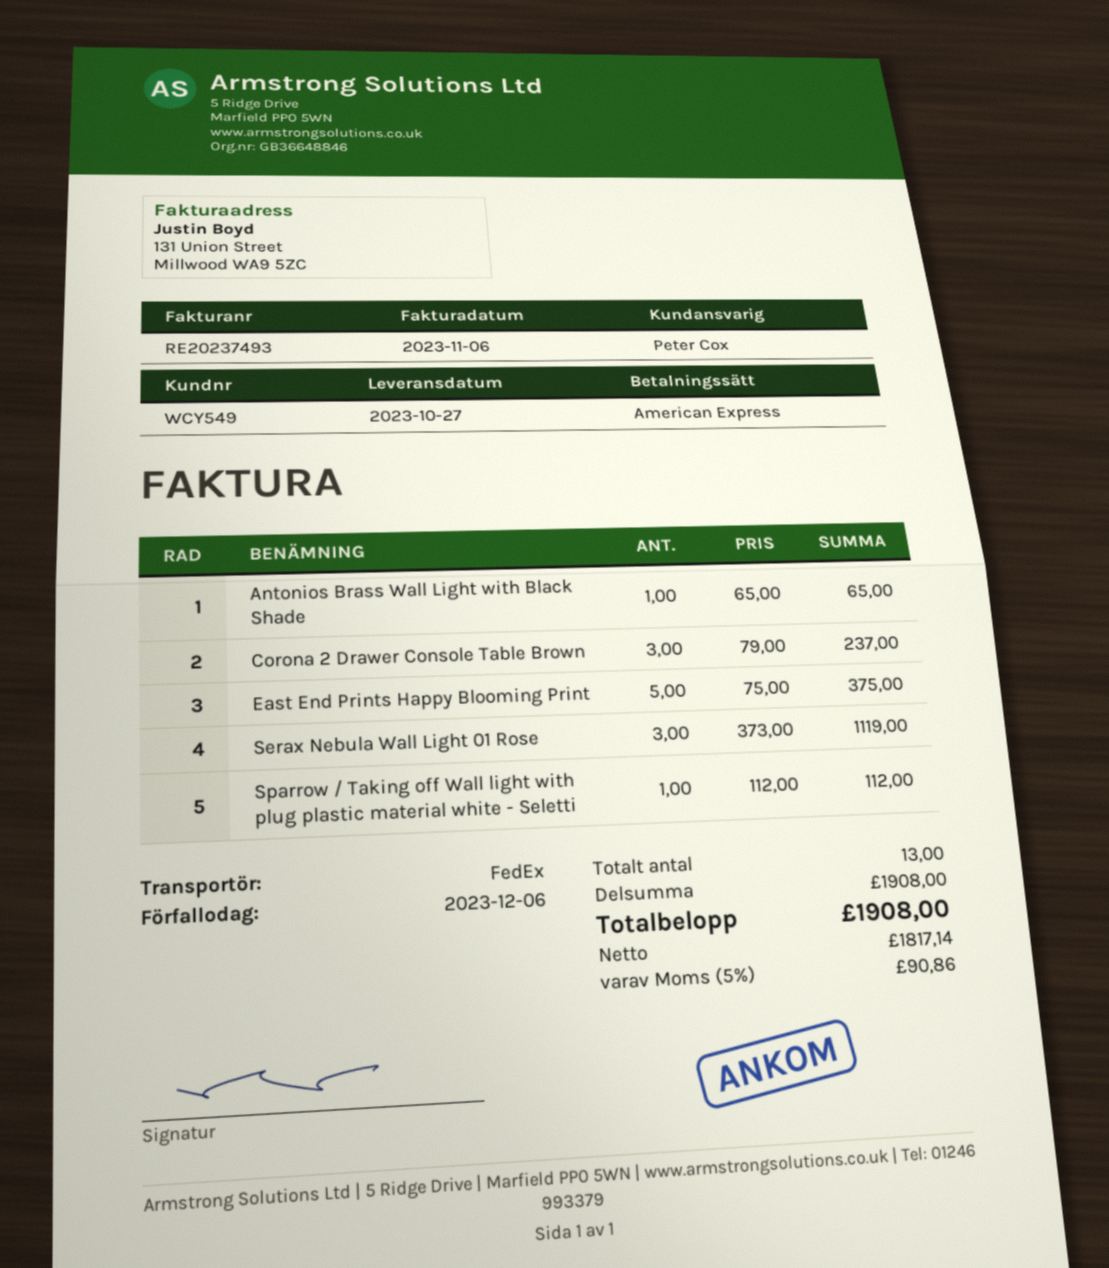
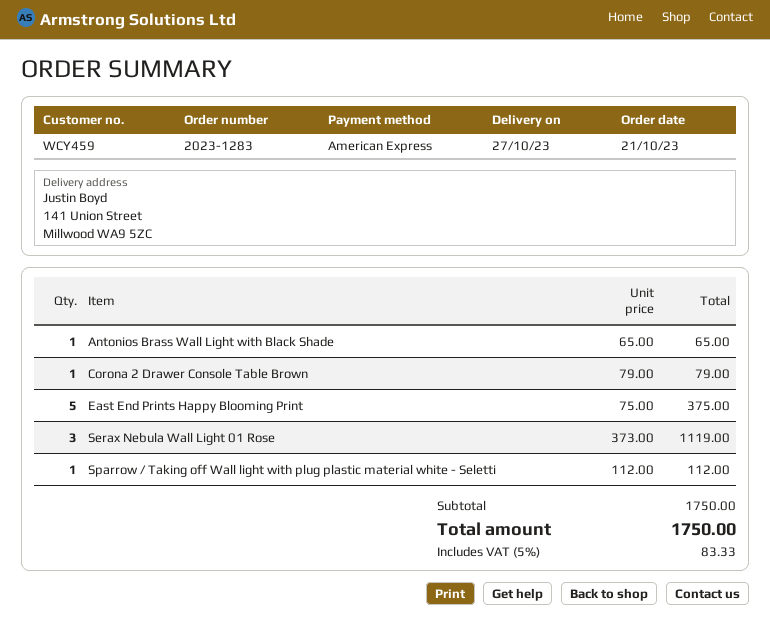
customer number: WCY549 -> WCY459
Corona 2 Drawer Console Table Brown: 3 x 79.00 = 237.00 -> 1 x 79.00 = 79.00
subtotal: 1908.00 -> 1750.00
tax: 5% = 90.86 -> 5% = 83.33
total: 1908.00 -> 1750.00

